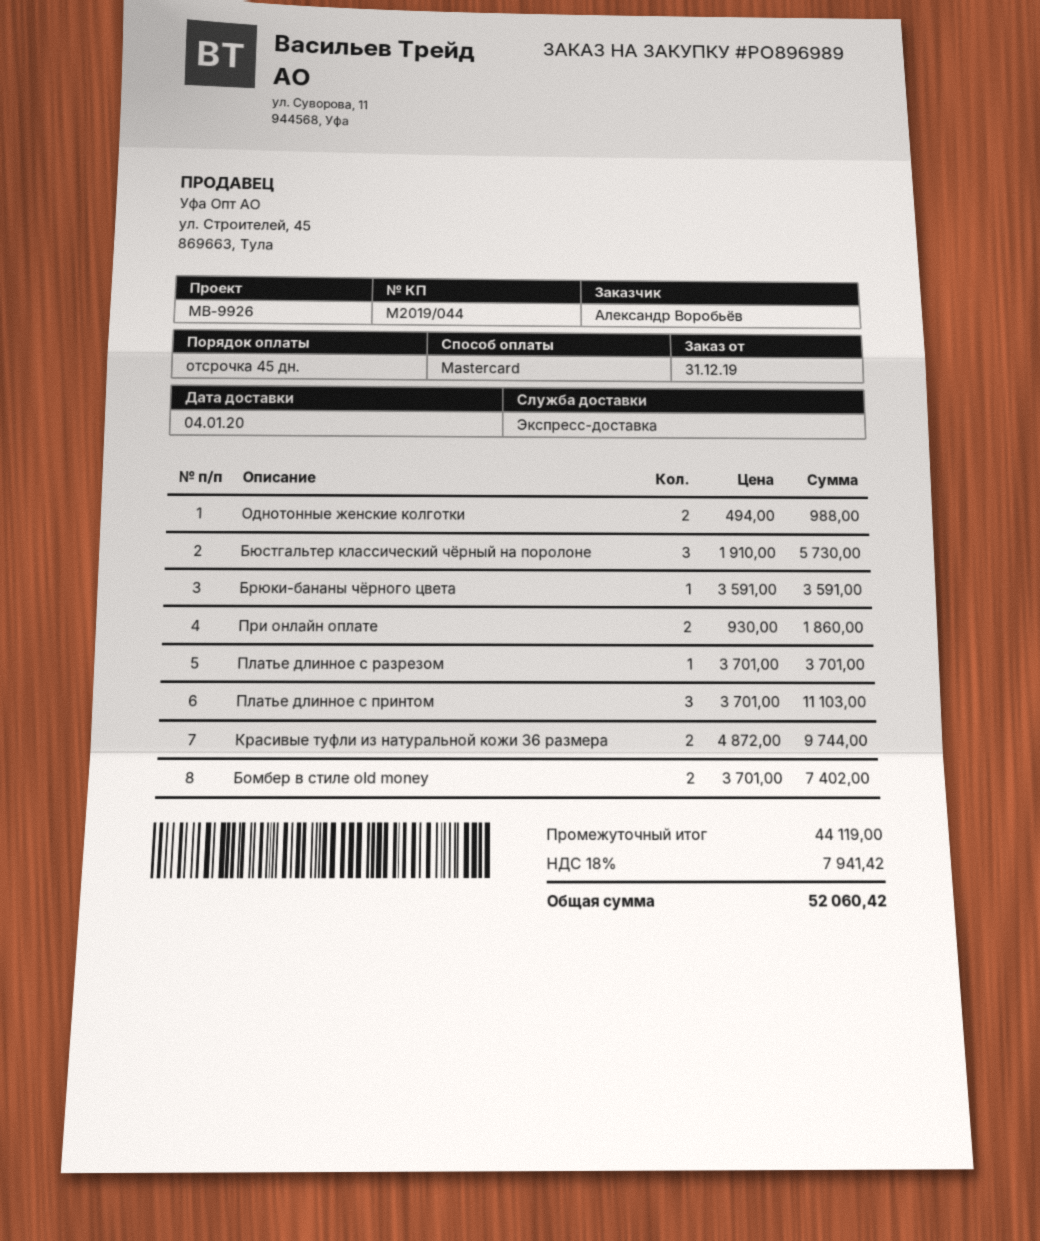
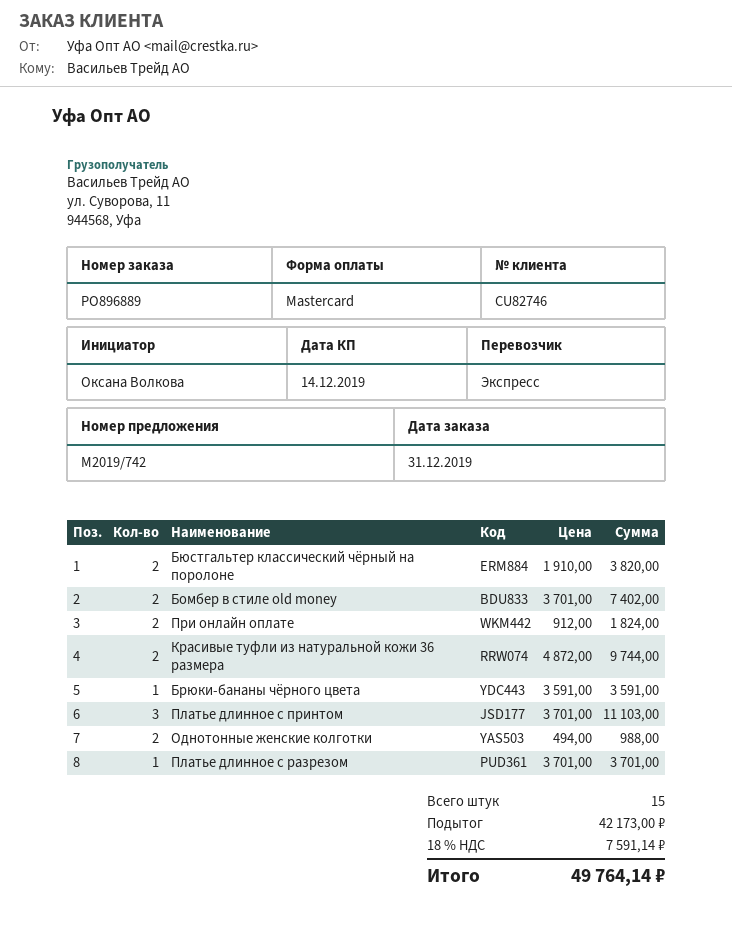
quote number: M2019/044 -> M2019/742
order number: PO896989 -> PO896889
ordered by: Александр Воробьёв -> Оксана Волкова
Бюстгальтер классический чёрный на поролоне: 3 x 1910.00 = 5730.00 -> 2 x 1910.00 = 3820.00
При онлайн оплате: 2 x 930.00 = 1860.00 -> 2 x 912.00 = 1824.00
subtotal: 44119.00 -> 42173.00
tax: 18% = 7941.42 -> 18% = 7591.14
total: 52060.42 -> 49764.14

